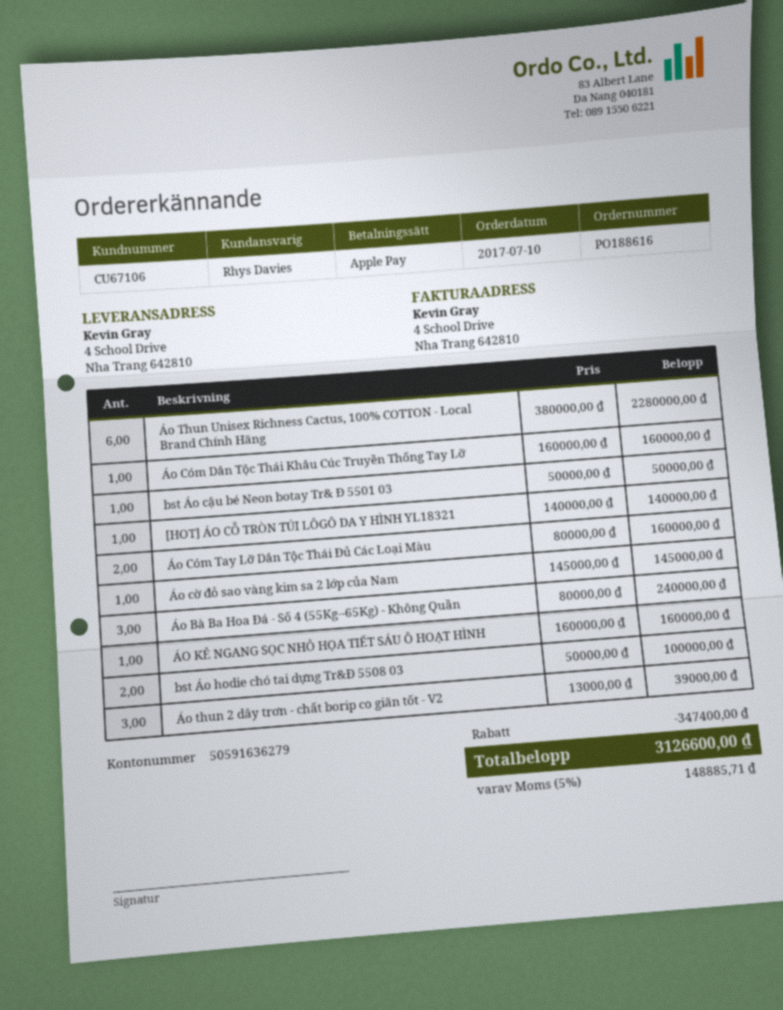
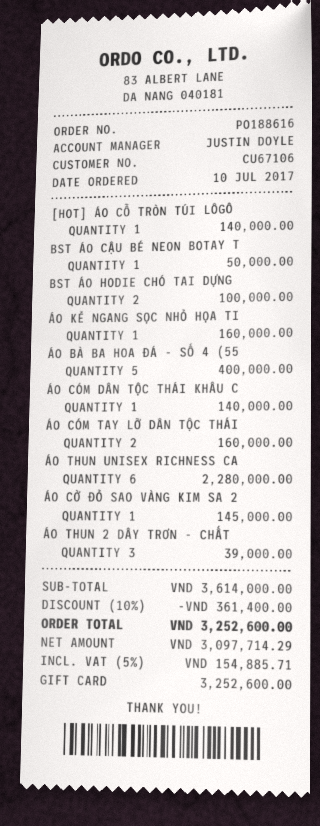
sales rep: Rhys Davies -> JUSTIN DOYLE
payment method: Apple Pay -> gift card
Áo Cóm Dân Tộc Thái Khâu Cúc Truyền Thống Tay Lỡ: 1 for 160000.00 -> 1 for 140000.00
Áo Bà Ba Hoa Đá - Số 4 (55Kg--65Kg) - Không Quần: 3 for 240000.00 -> 5 for 400000.00
discount: 347400.00 -> 361400.00
tax: 5% = 148885.71 -> 5% = 154885.71
total: 3126600.00 -> 3252600.00

